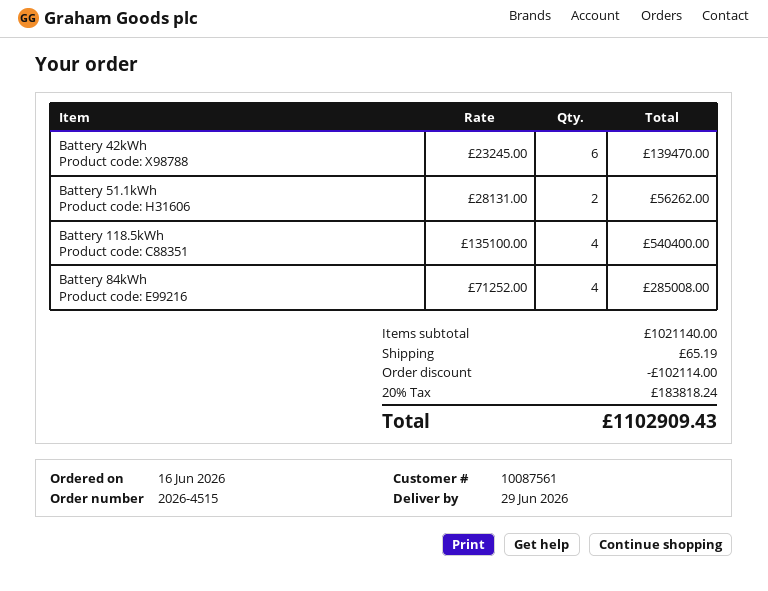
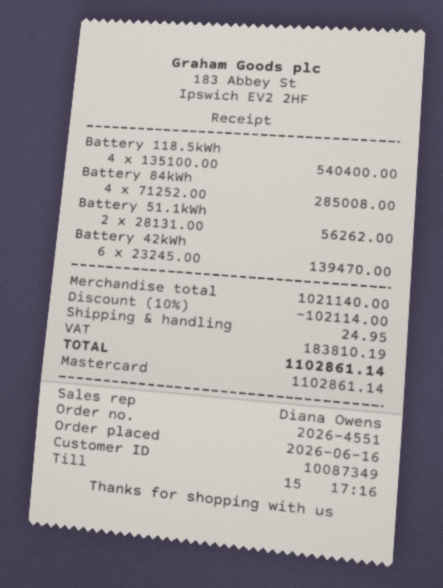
order number: 2026-4515 -> 2026-4551
customer number: 10087561 -> 10087349
shipping: 65.19 -> 24.95
tax: 183818.24 -> 183810.19
total: 1102909.43 -> 1102861.14

